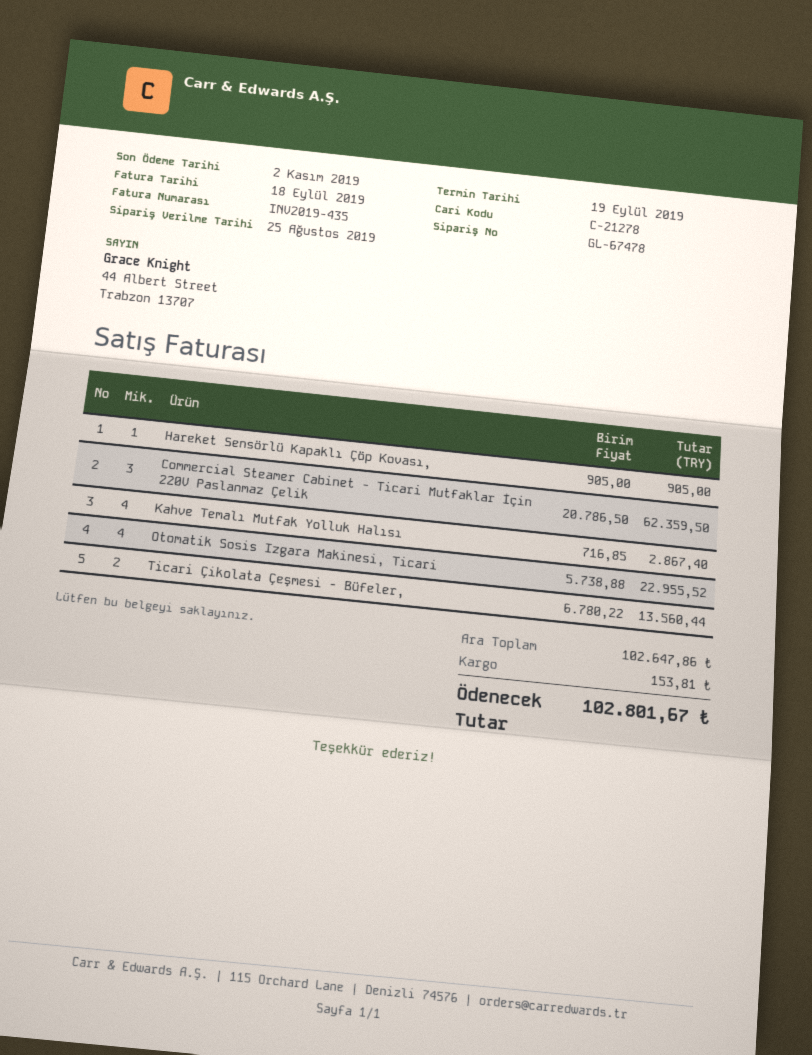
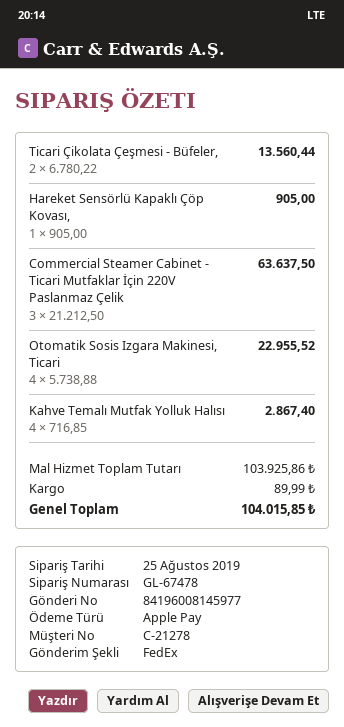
Commercial Steamer Cabinet - Ticari Mutfaklar İçin 220V Paslanmaz Çelik: 3 x 20786.50 = 62359.50 -> 3 x 21212.50 = 63637.50
subtotal: 102647.86 -> 103925.86
shipping: 153.81 -> 89.99
total: 102801.67 -> 104015.85

